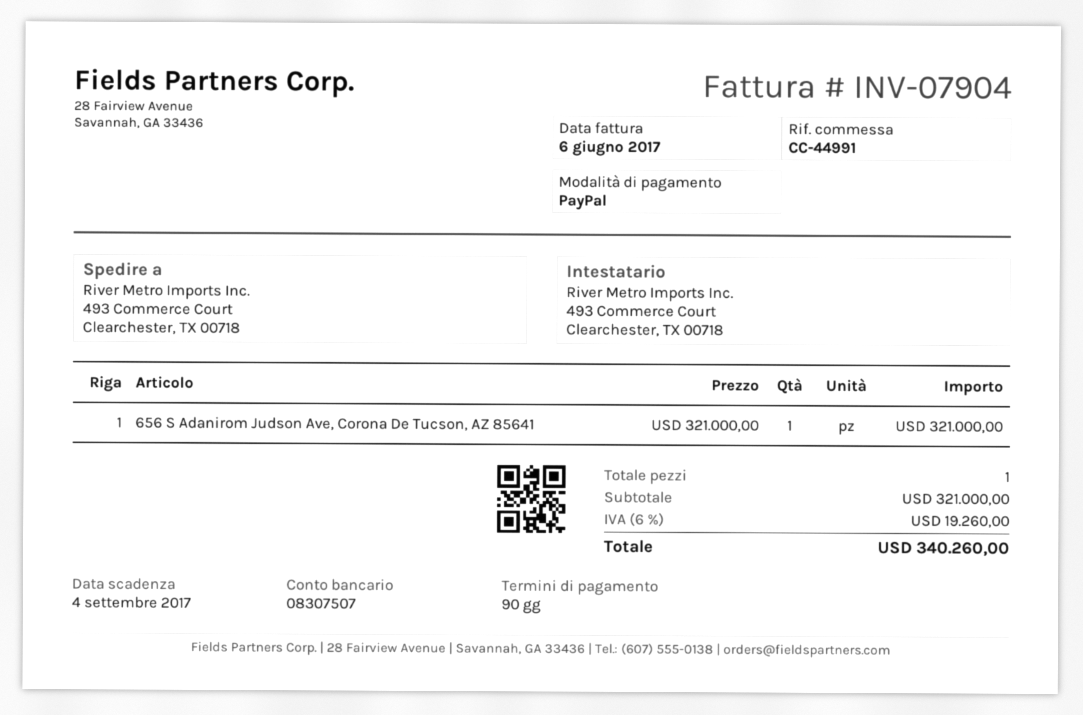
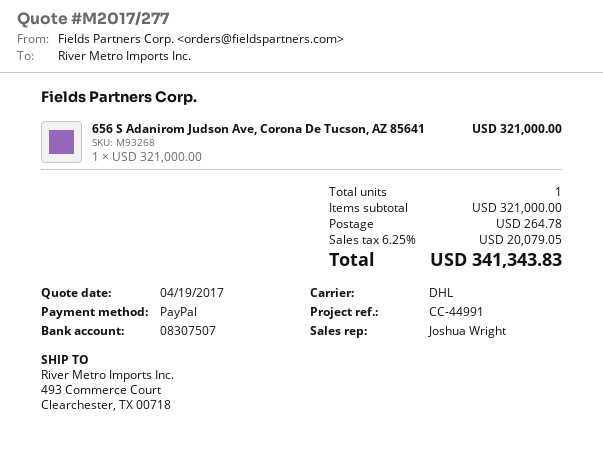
shipping: none -> 264.78
tax: 6% = 19260.00 -> 6.25% = 20079.05
total: 340260.00 -> 341343.83

